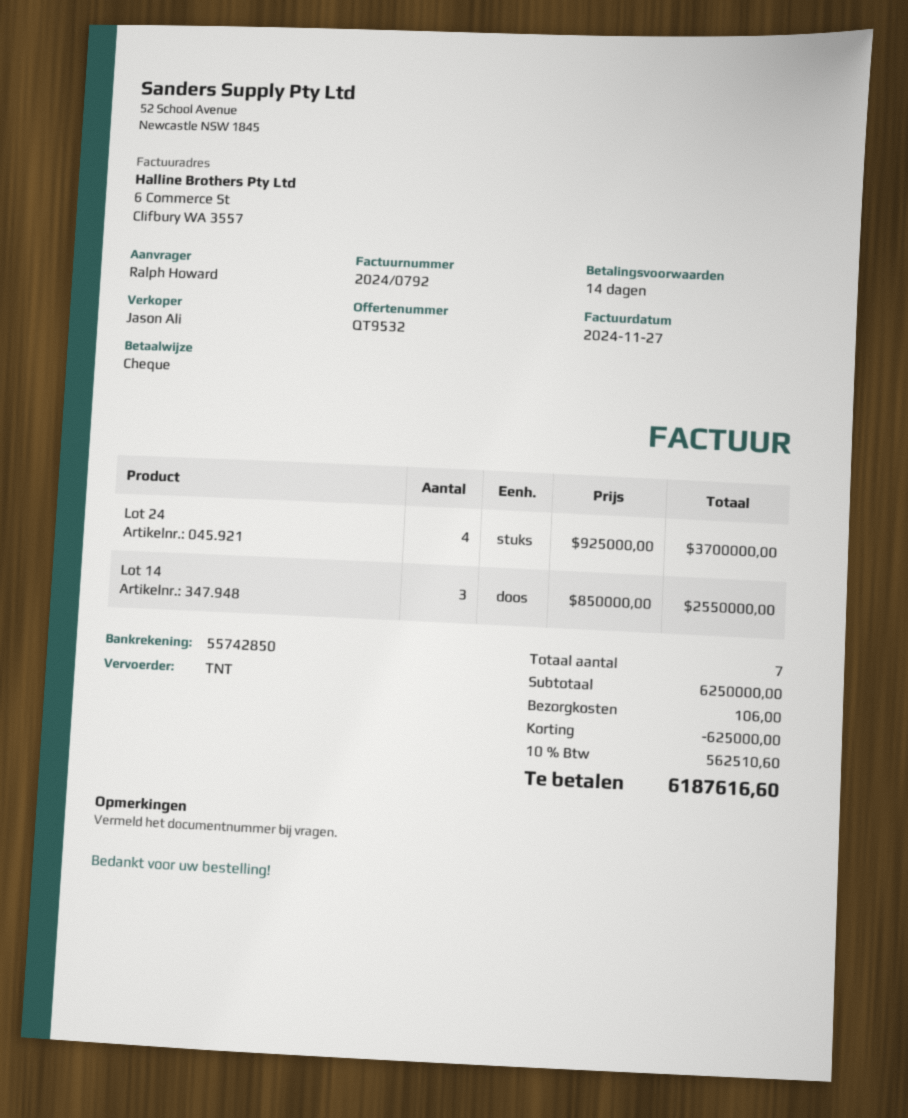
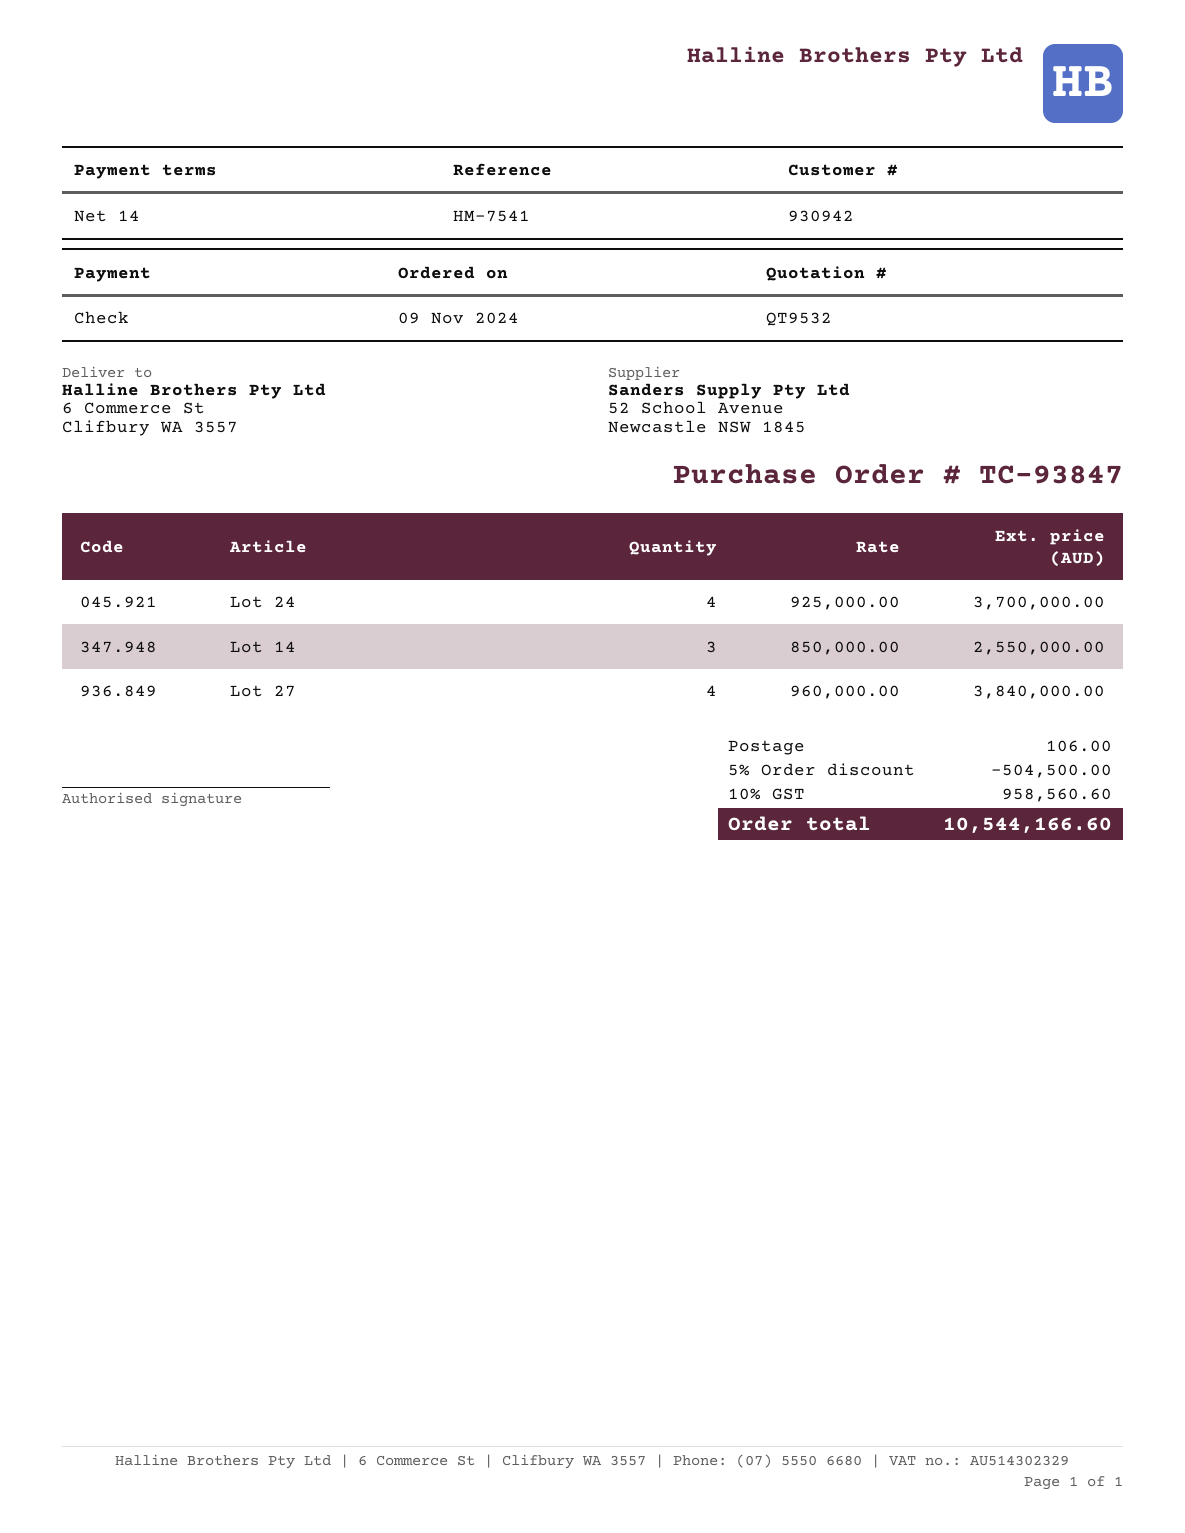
Lot 27: none -> 4 x 960000.00 = 3840000.00
discount: 625000.00 -> 504500.00
tax: 10% = 562510.60 -> 10% = 958560.60
total: 6187616.60 -> 10544166.60

